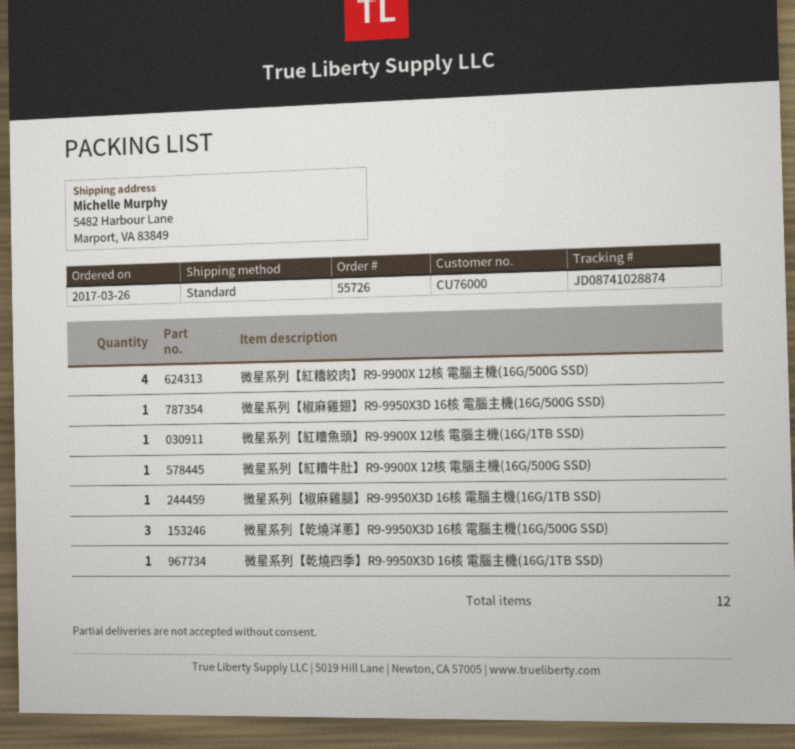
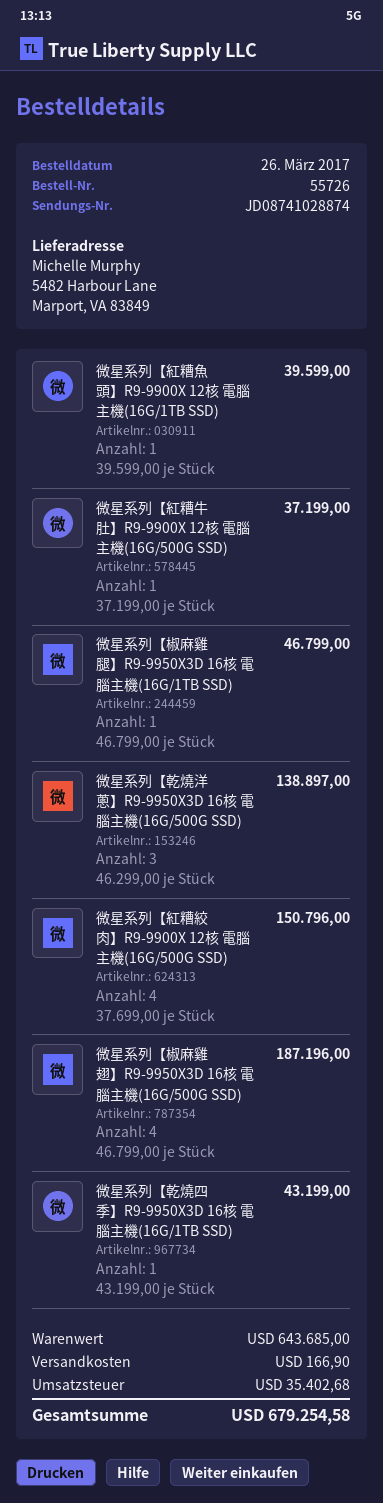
微星系列【椒麻雞翅】R9-9950X3D 16核 電腦主機(16G/500G SSD): 1 -> 4

